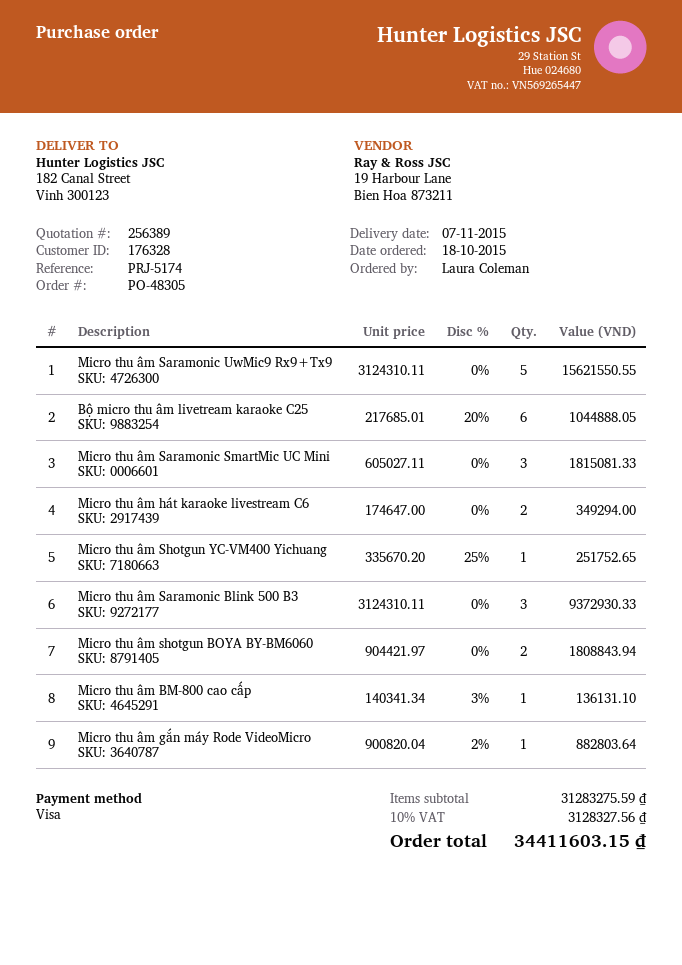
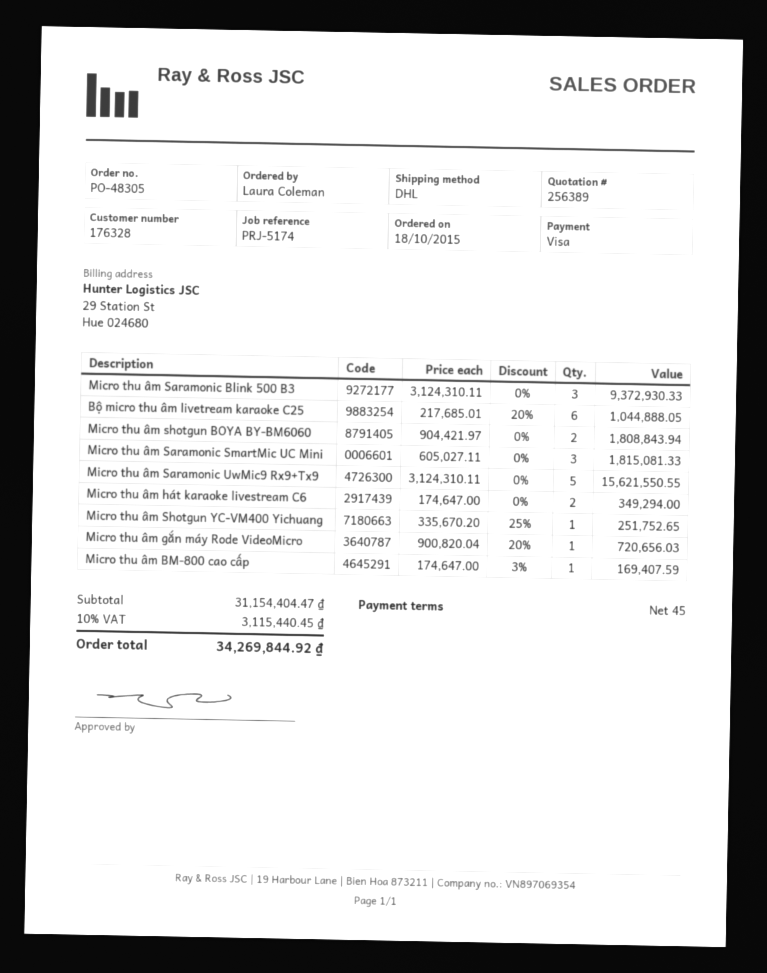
Micro thu âm BM-800 cao cấp: 1 x 140341.34 - 3% = 136131.10 -> 1 x 174647.00 - 3% = 169407.59
Micro thu âm gắn máy Rode VideoMicro: 1 x 900820.04 - 2% = 882803.64 -> 1 x 900820.04 - 20% = 720656.03
subtotal: 31283275.59 -> 31154404.47
tax: 10% = 3128327.56 -> 10% = 3115440.45
total: 34411603.15 -> 34269844.92

